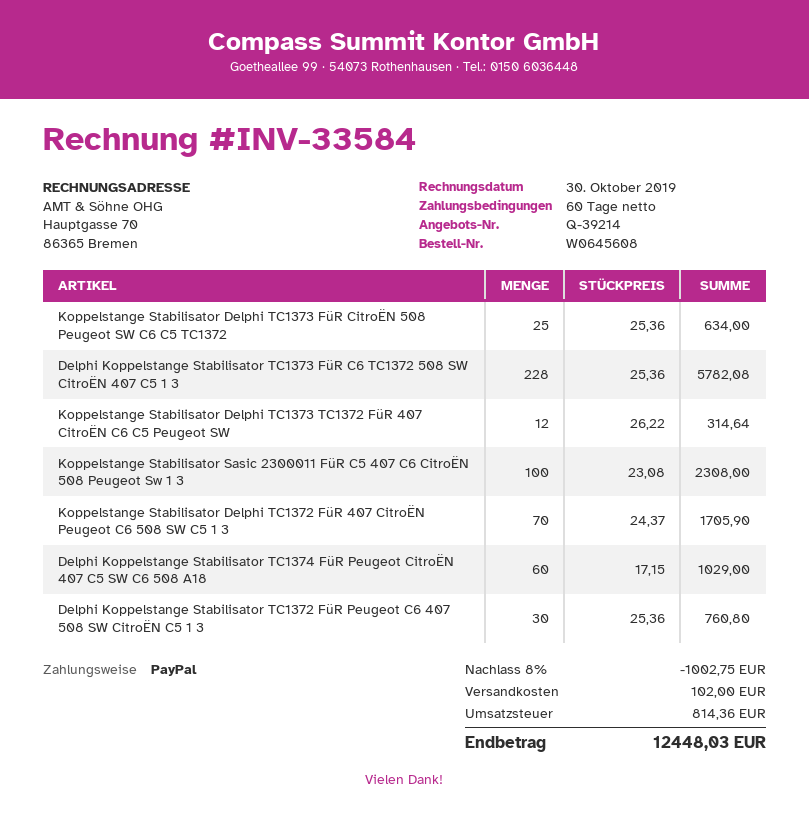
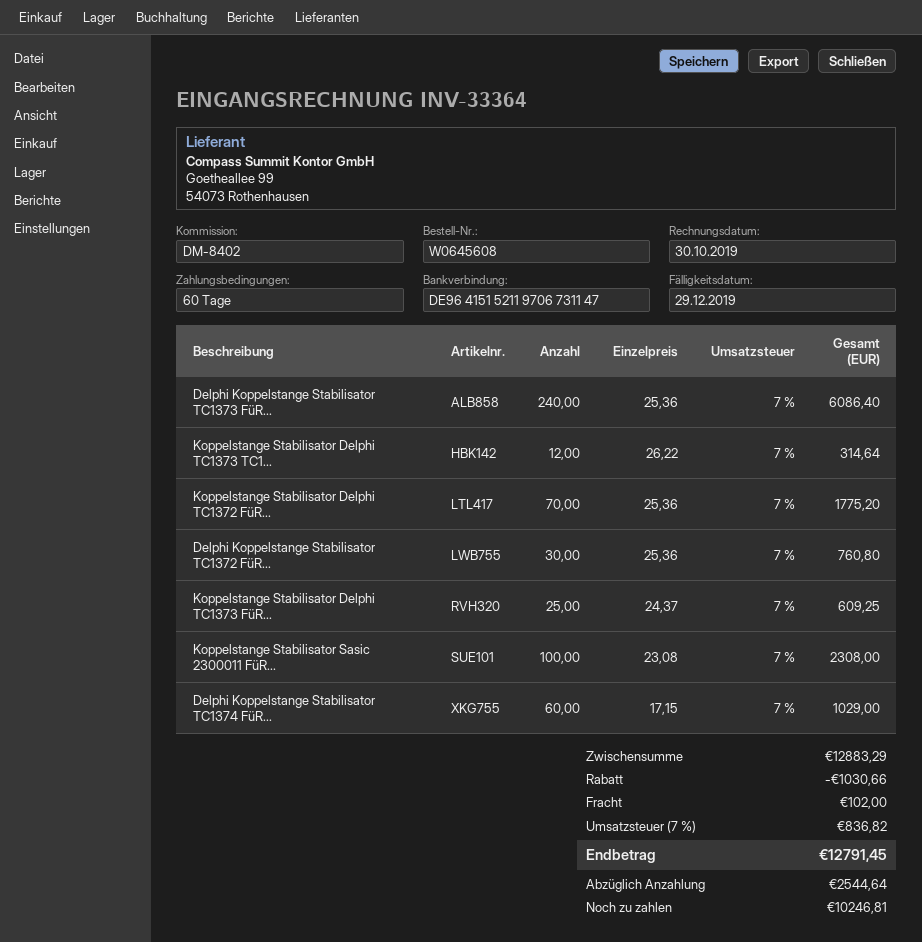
invoice number: INV-33584 -> INV-33364
Koppelstange Stabilisator Delphi TC1373 FüR CitroËN 508 Peugeot SW C6 C5 TC1372: 25 x 25.36 = 634.00 -> 25 x 24.37 = 609.25
Delphi Koppelstange Stabilisator TC1373 FüR C6 TC1372 508 SW CitroËN 407 C5 1 3: 228 x 25.36 = 5782.08 -> 240 x 25.36 = 6086.40
Koppelstange Stabilisator Delphi TC1372 FüR 407 CitroËN Peugeot C6 508 SW C5 1 3: 70 x 24.37 = 1705.90 -> 70 x 25.36 = 1775.20
discount: 1002.75 -> 1030.66
tax: 814.36 -> 836.82
total: 12448.03 -> 12791.45

